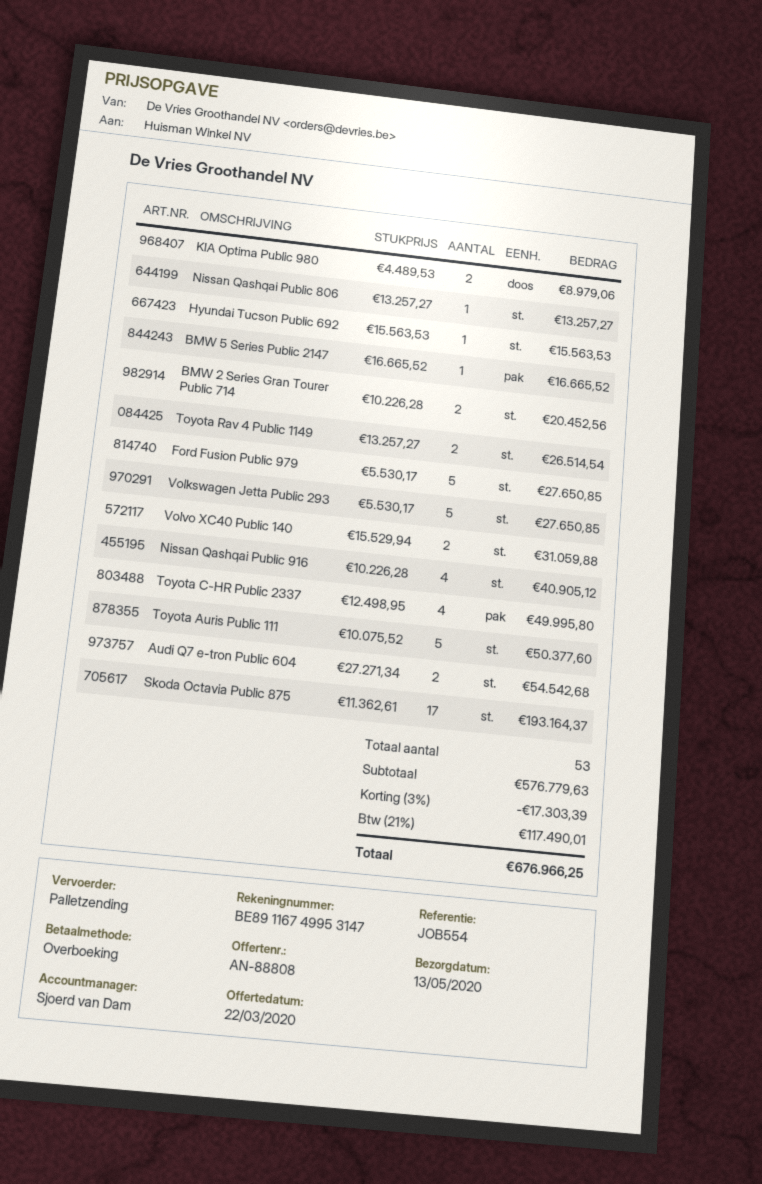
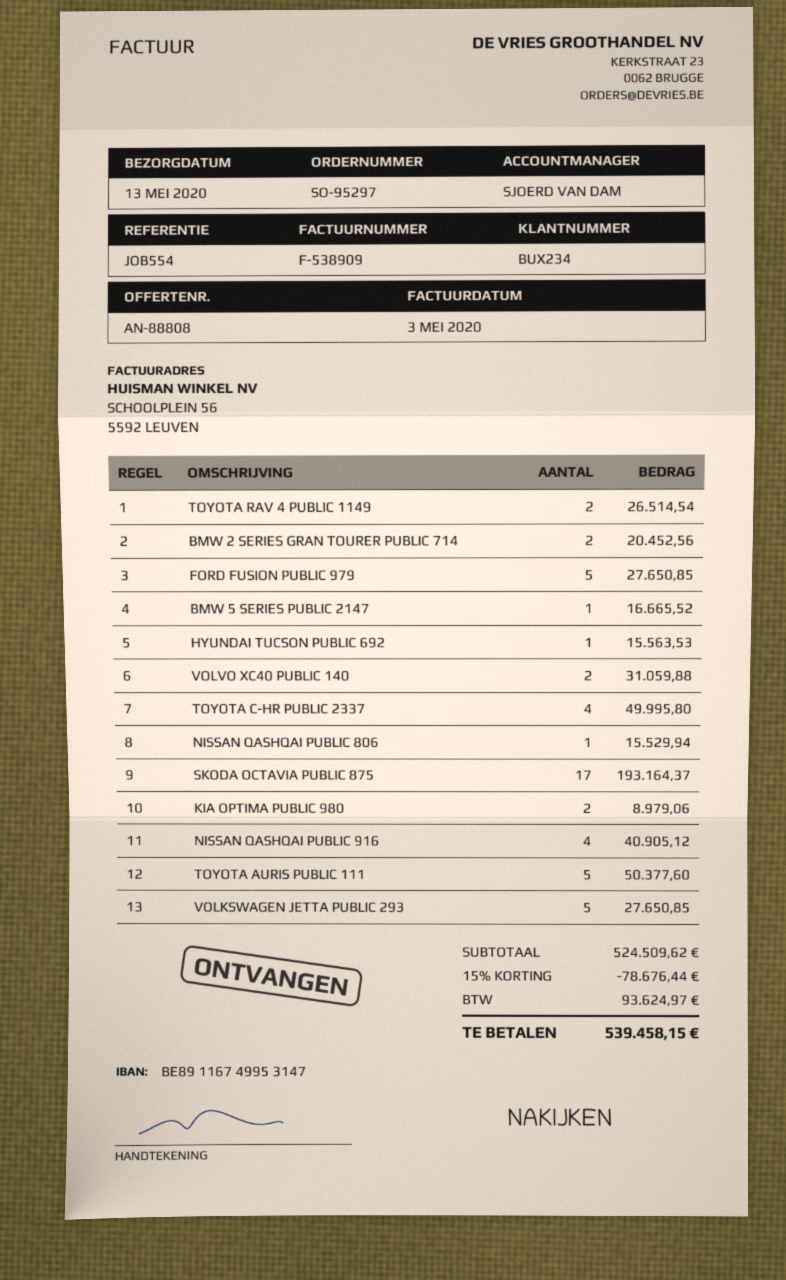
Nissan Qashqai Public 806: 1 for 13257.27 -> 1 for 15529.94
Audi Q7 e-tron Public 604: 2 for 54542.68 -> none
subtotal: 576779.63 -> 524509.62
discount: 3% = 17303.39 -> 15% = 78676.44
tax: 117490.01 -> 93624.97
total: 676966.25 -> 539458.15

